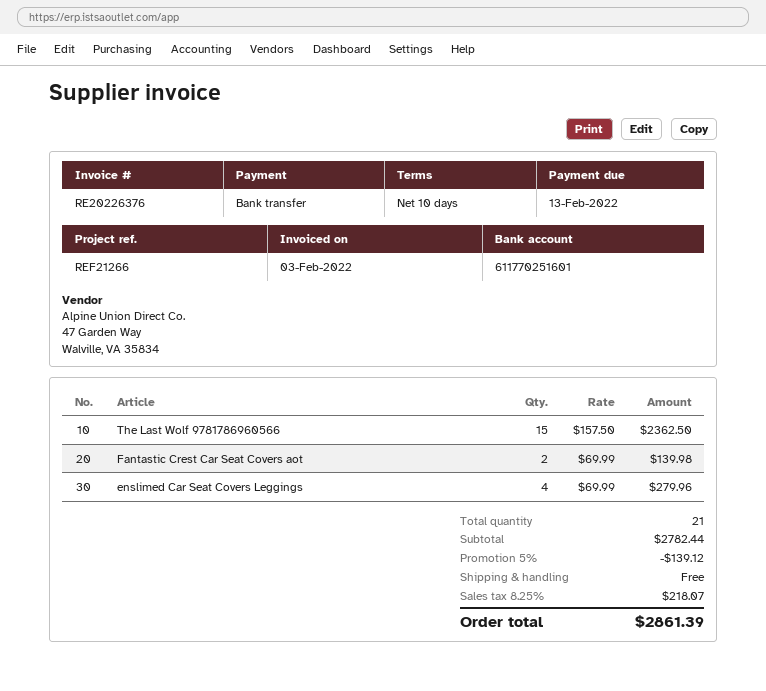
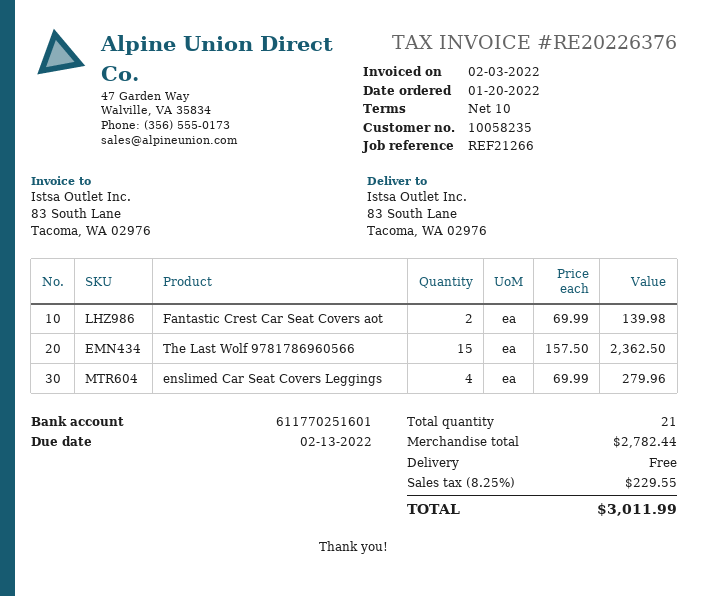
discount: 5% = 139.12 -> none
tax: 8.25% = 218.07 -> 8.25% = 229.55
total: 2861.39 -> 3011.99

